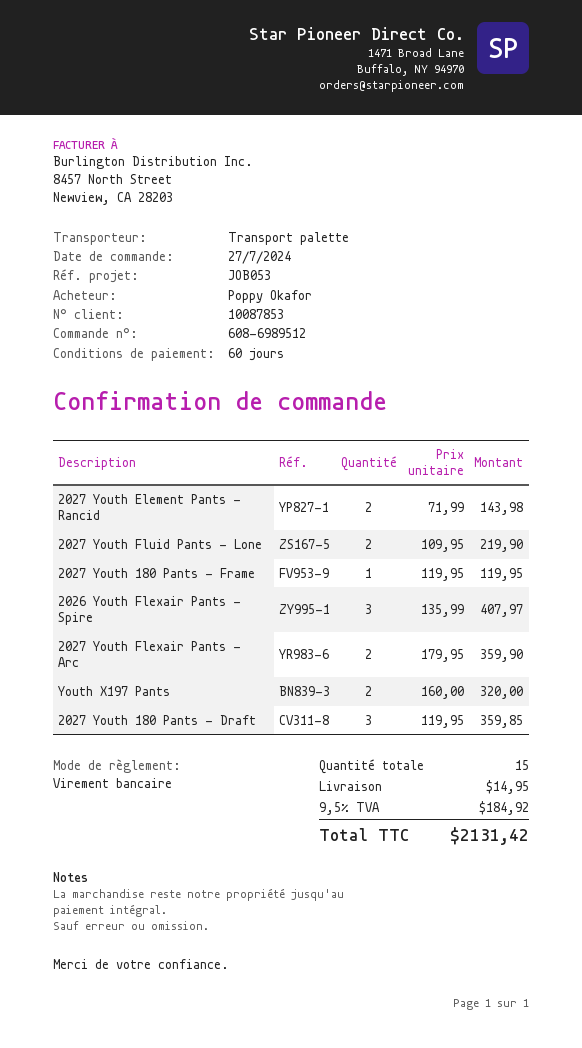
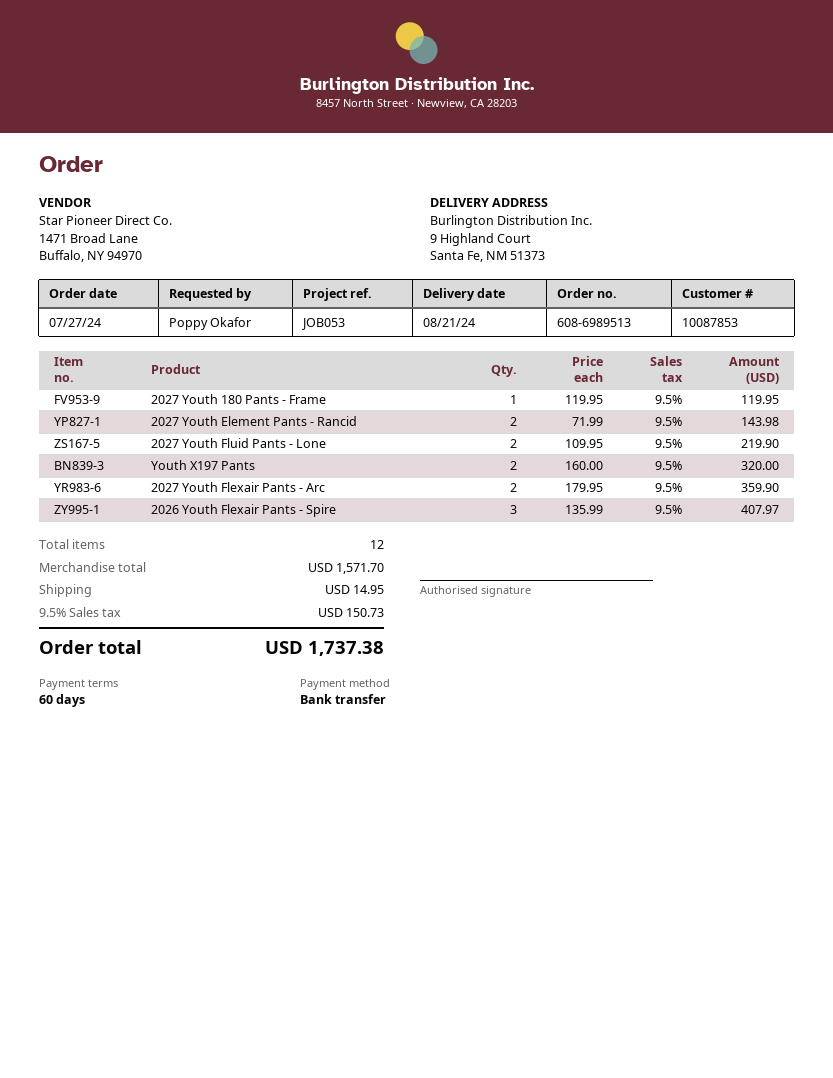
order number: 608-6989512 -> 608-6989513
2027 Youth 180 Pants - Draft: 3 x 119.95 = 359.85 -> none
total quantity: 15 -> 12
tax: 9.5% = 184.92 -> 9.5% = 150.73
total: 2131.42 -> 1737.38

